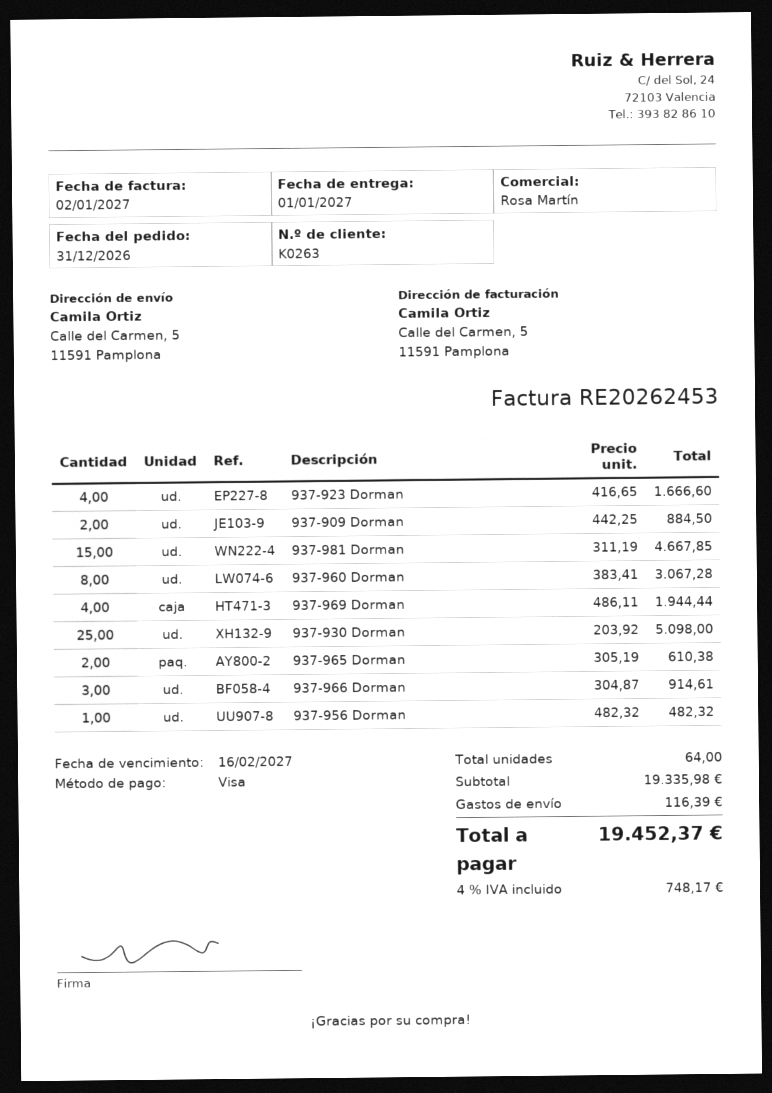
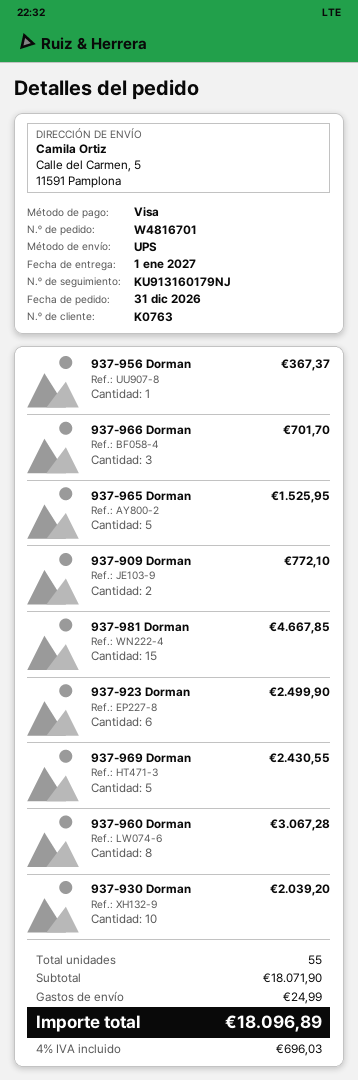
customer number: K0263 -> K0763
937-923 Dorman: 4 for 1666.60 -> 6 for 2499.90
937-909 Dorman: 2 for 884.50 -> 2 for 772.10
937-969 Dorman: 4 for 1944.44 -> 5 for 2430.55
937-930 Dorman: 25 for 5098.00 -> 10 for 2039.20
937-965 Dorman: 2 for 610.38 -> 5 for 1525.95
937-966 Dorman: 3 for 914.61 -> 3 for 701.70
937-956 Dorman: 1 for 482.32 -> 1 for 367.37
total quantity: 64 -> 55
subtotal: 19335.98 -> 18071.90
shipping: 116.39 -> 24.99
tax: 4% = 748.17 -> 4% = 696.03
total: 19452.37 -> 18096.89

